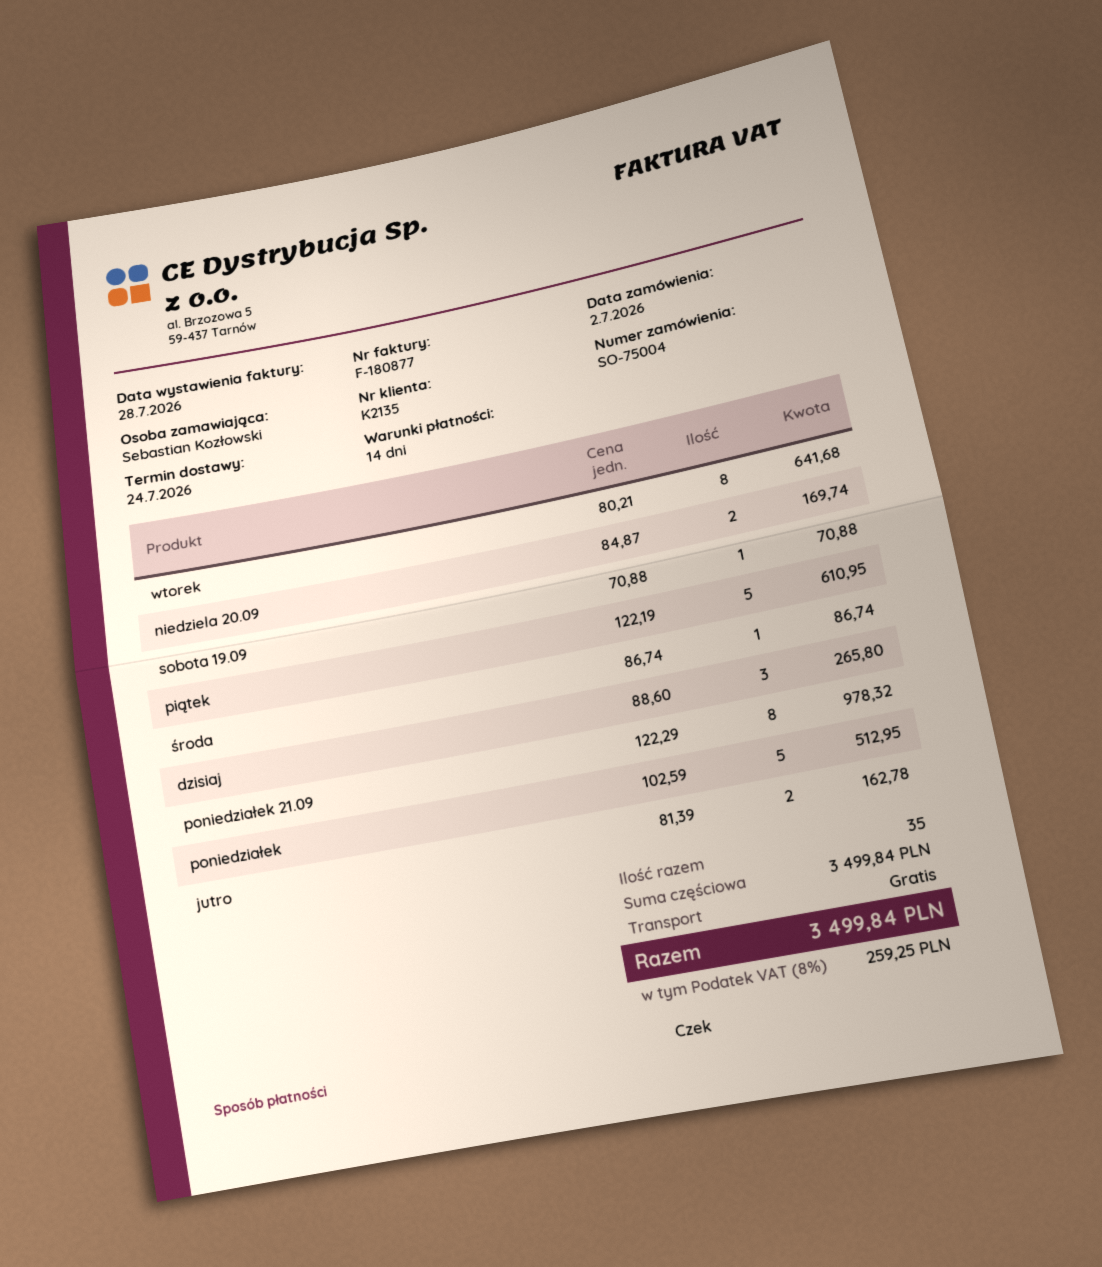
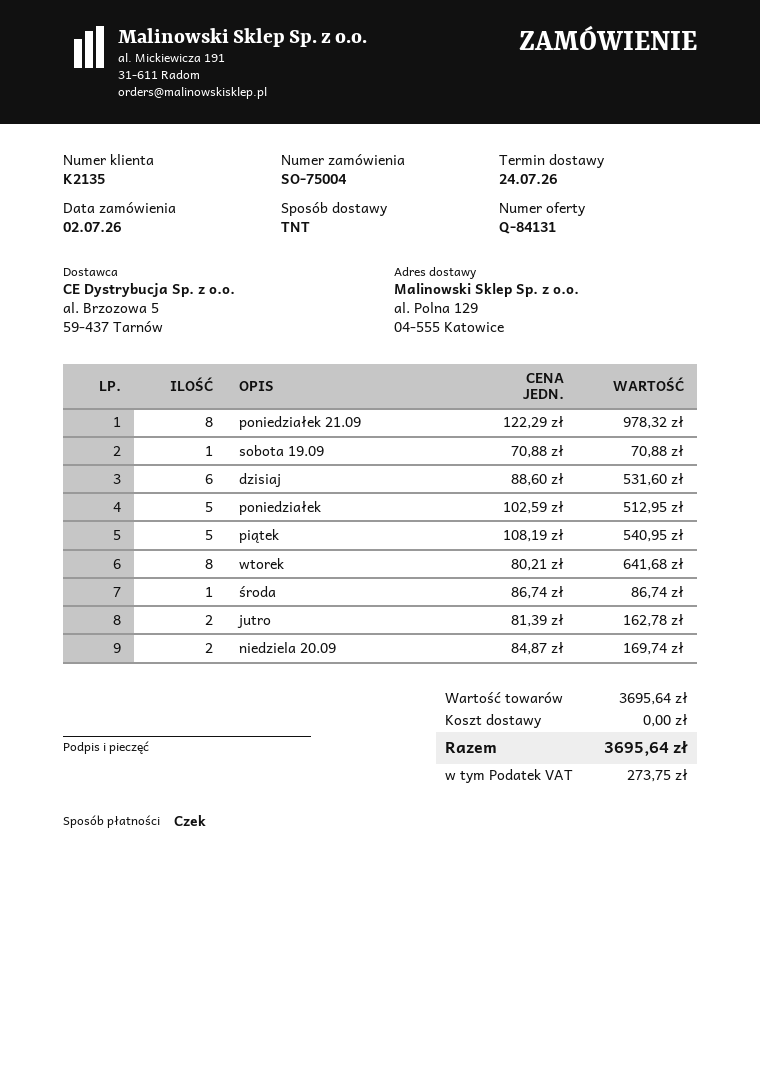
piątek: 5 x 122.19 = 610.95 -> 5 x 108.19 = 540.95
dzisiaj: 3 x 88.60 = 265.80 -> 6 x 88.60 = 531.60
subtotal: 3499.84 -> 3695.64
tax: 259.25 -> 273.75
total: 3499.84 -> 3695.64

